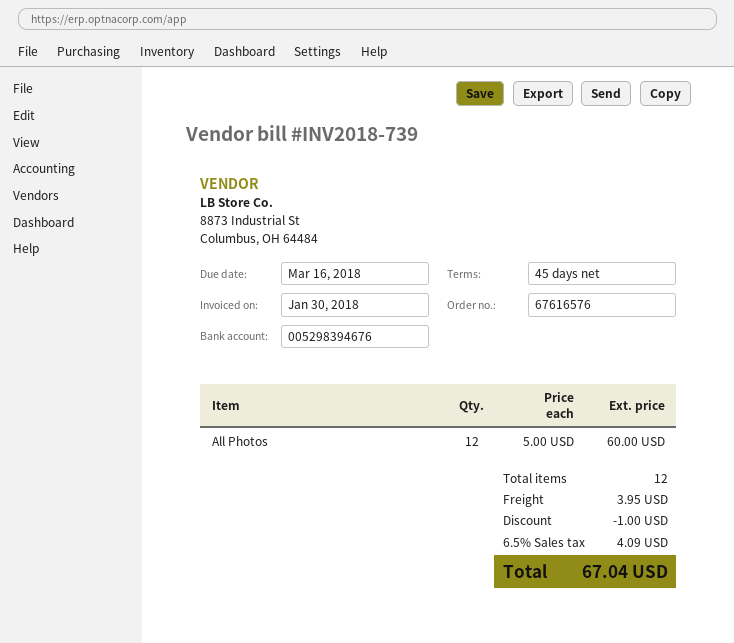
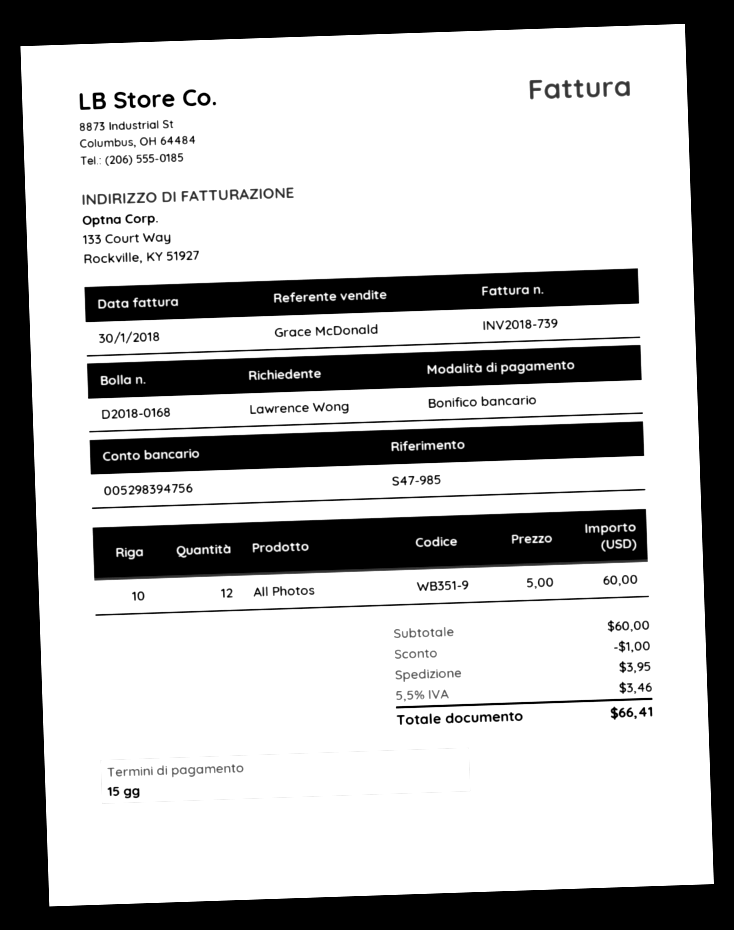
payment terms: 45 days -> 15 days
bank account: 005298394676 -> 005298394756
tax: 6.5% = 4.09 -> 5.5% = 3.46
total: 67.04 -> 66.41

